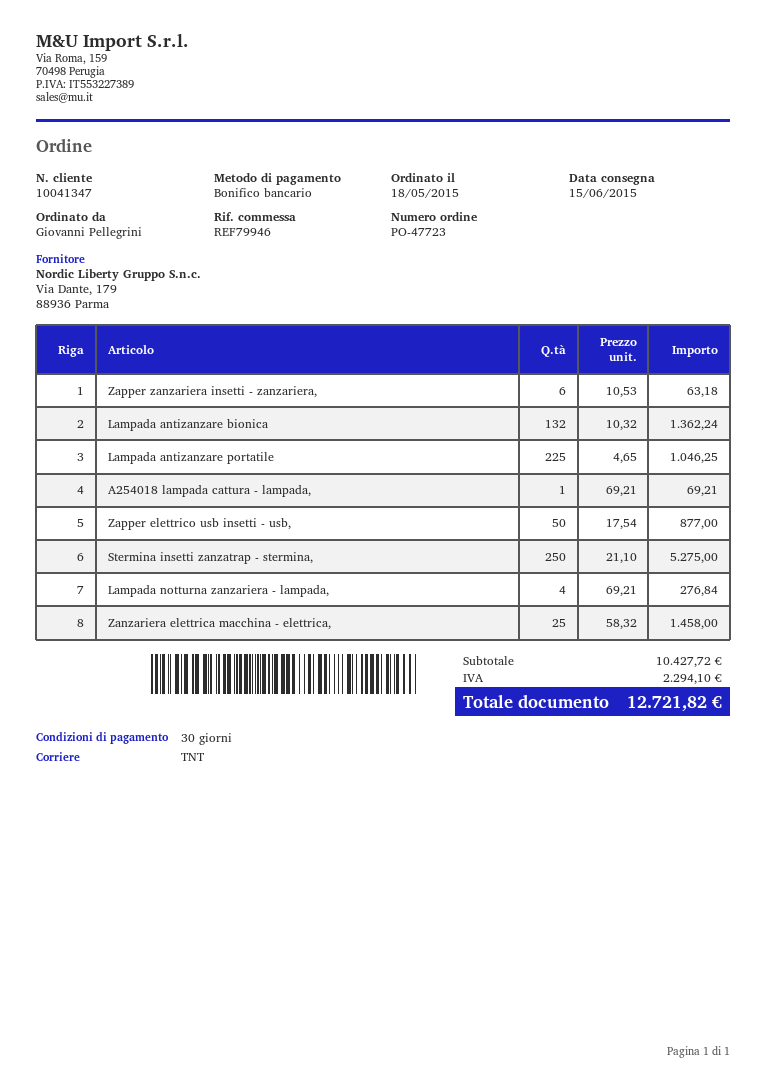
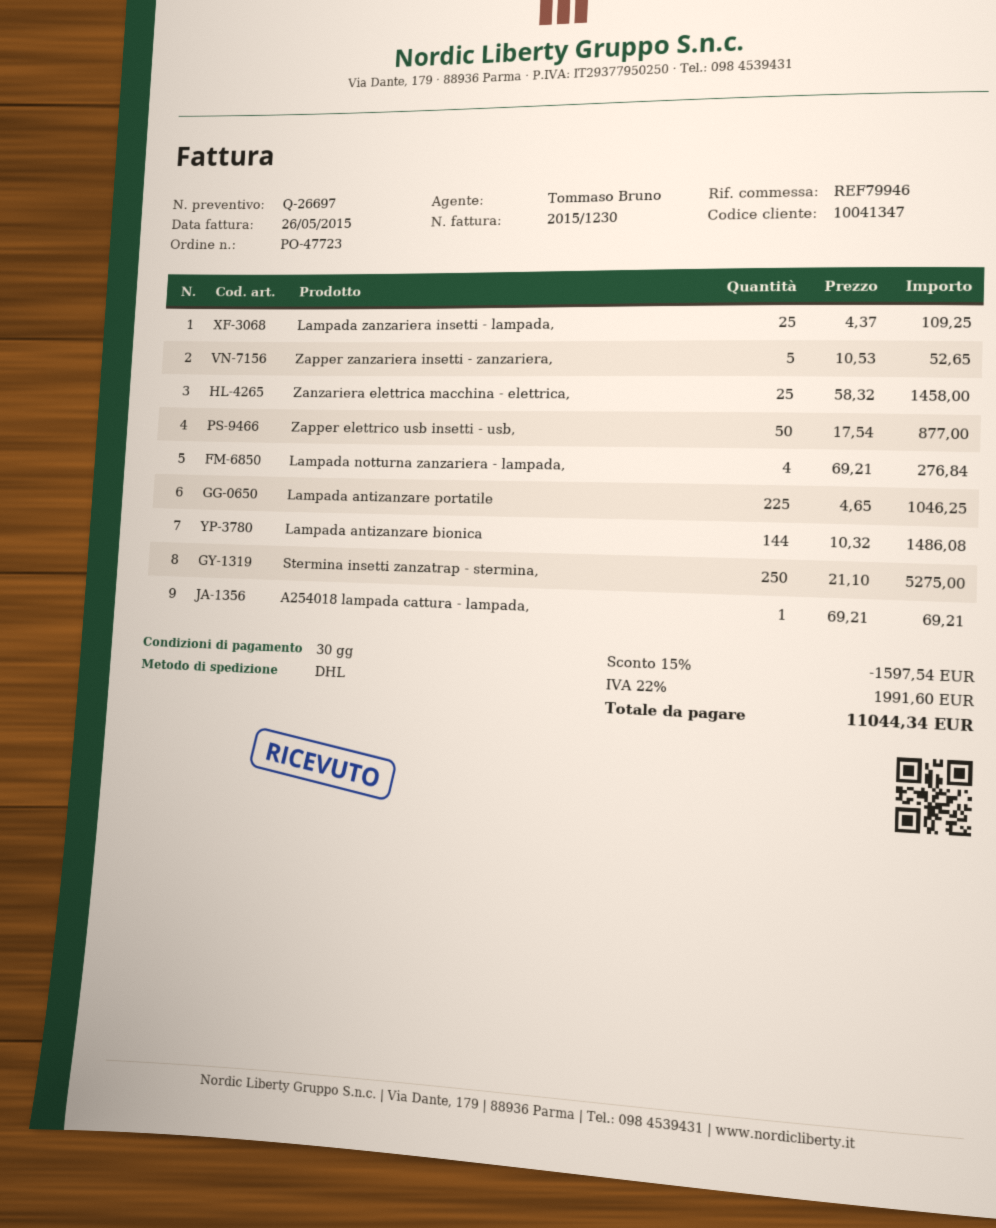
shipping method: TNT -> DHL
Zapper zanzariera insetti - zanzariera,: 6 x 10.53 = 63.18 -> 5 x 10.53 = 52.65
Lampada antizanzare bionica: 132 x 10.32 = 1362.24 -> 144 x 10.32 = 1486.08
Lampada zanzariera insetti - lampada,: none -> 25 x 4.37 = 109.25
discount: none -> 15% = 1597.54
tax: 2294.10 -> 1991.60
total: 12721.82 -> 11044.34

